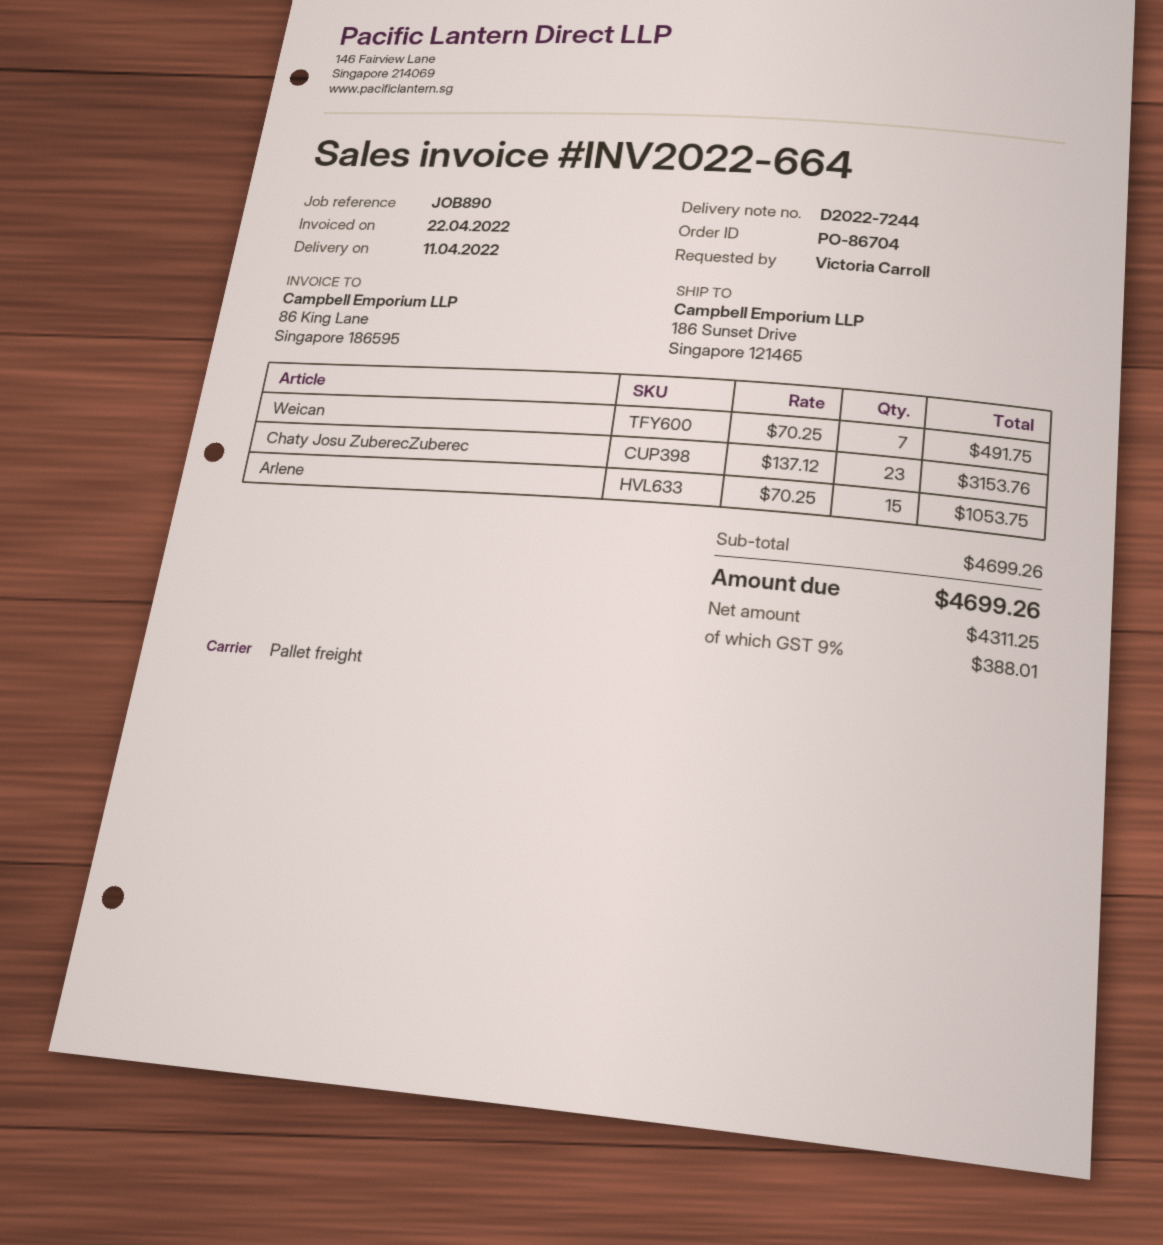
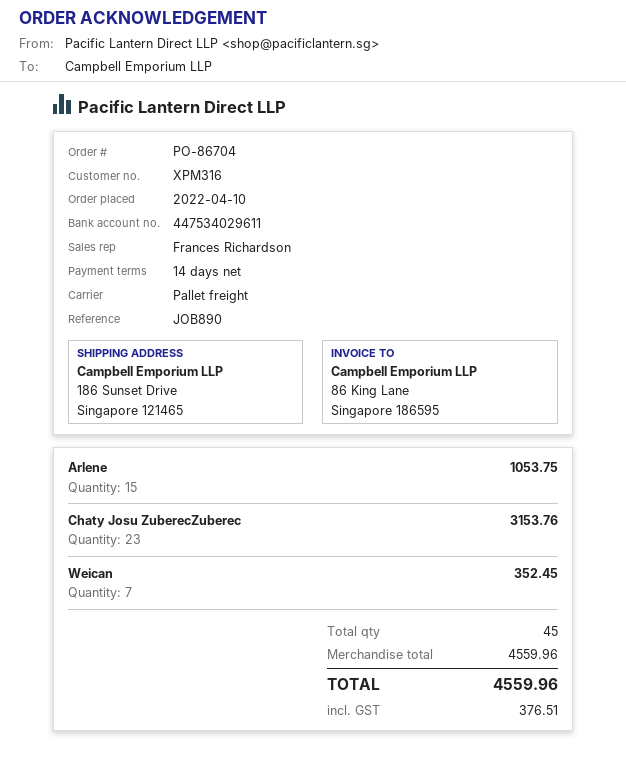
Weican: 7 for 491.75 -> 7 for 352.45
subtotal: 4699.26 -> 4559.96
tax: 388.01 -> 376.51
total: 4699.26 -> 4559.96

